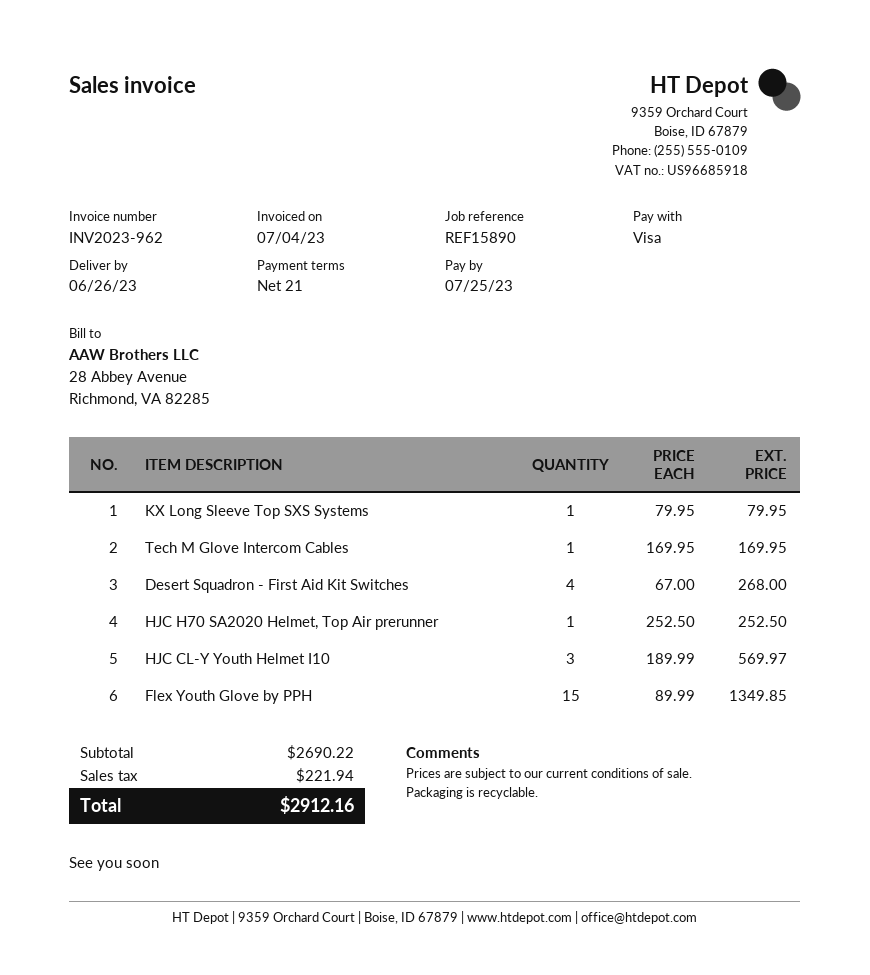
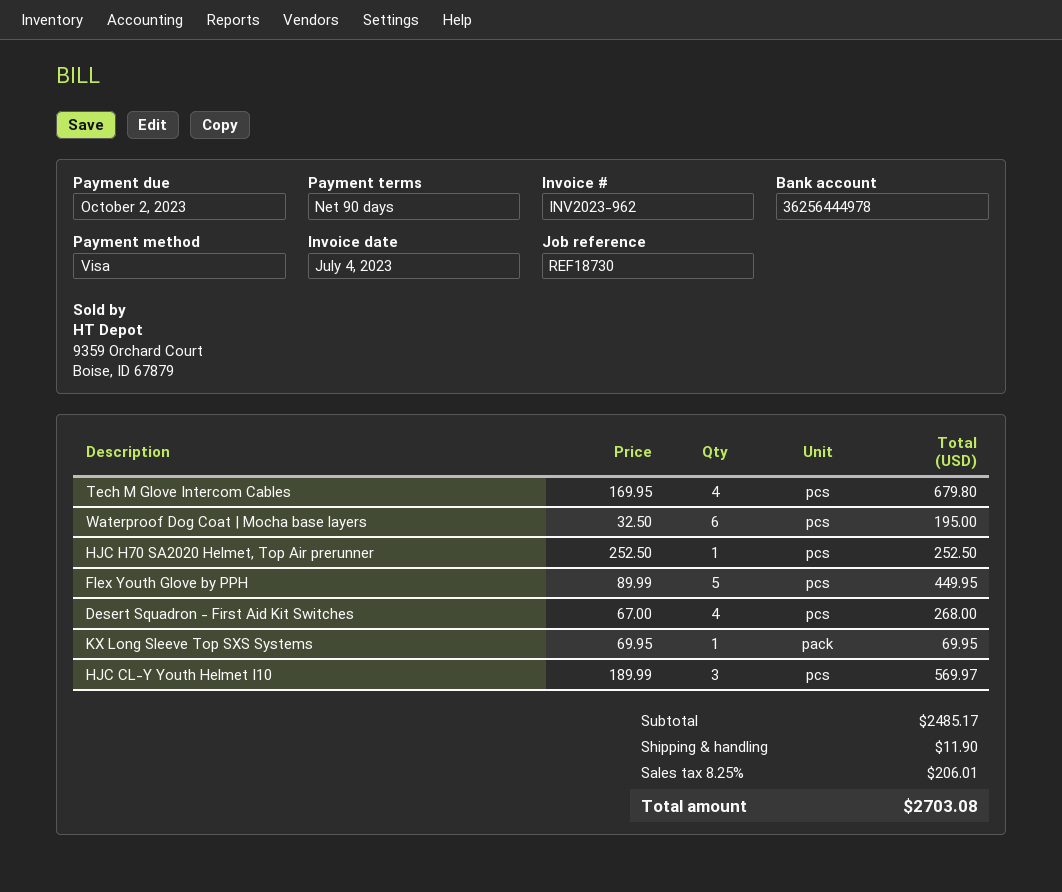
payment terms: 21 days -> 90 days
due date: 2023-07-25 -> 2023-10-02
reference: REF15890 -> REF18730
KX Long Sleeve Top SXS Systems: 1 x 79.95 = 79.95 -> 1 x 69.95 = 69.95
Tech M Glove Intercom Cables: 1 x 169.95 = 169.95 -> 4 x 169.95 = 679.80
Flex Youth Glove by PPH: 15 x 89.99 = 1349.85 -> 5 x 89.99 = 449.95
Waterproof Dog Coat | Mocha base layers: none -> 6 x 32.50 = 195.00
subtotal: 2690.22 -> 2485.17
shipping: none -> 11.90
tax: 221.94 -> 206.01
total: 2912.16 -> 2703.08

